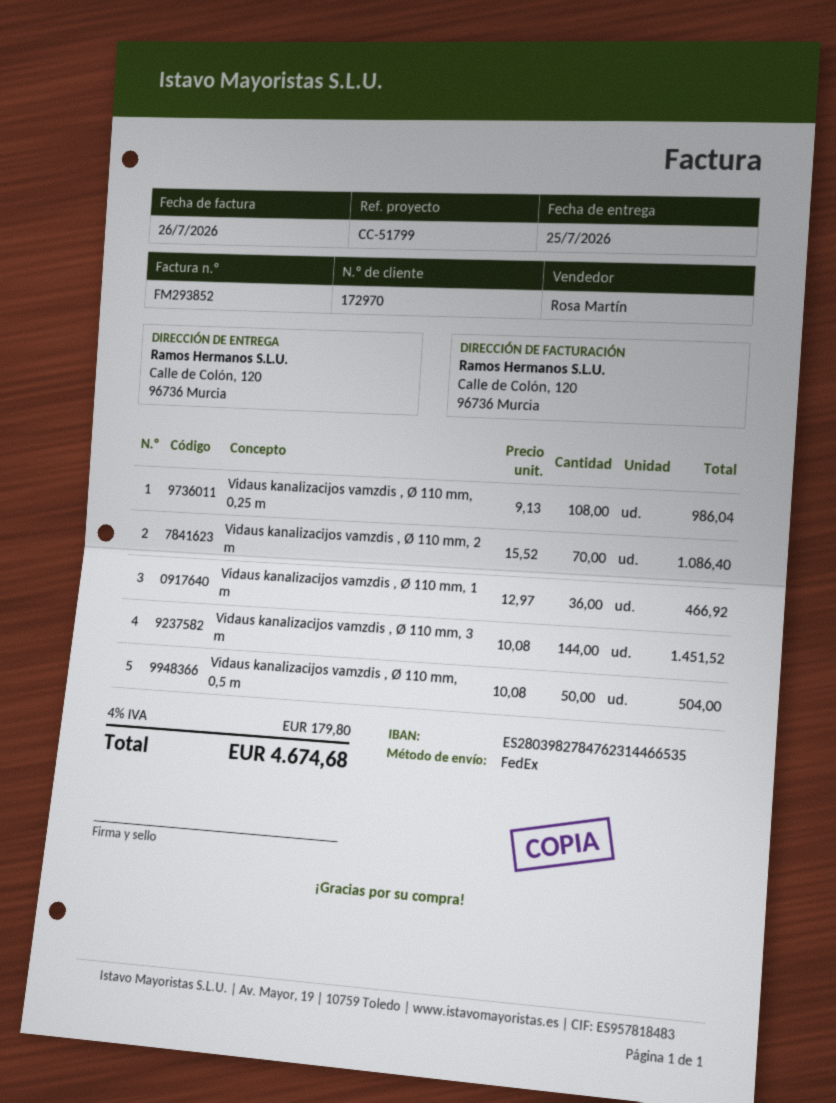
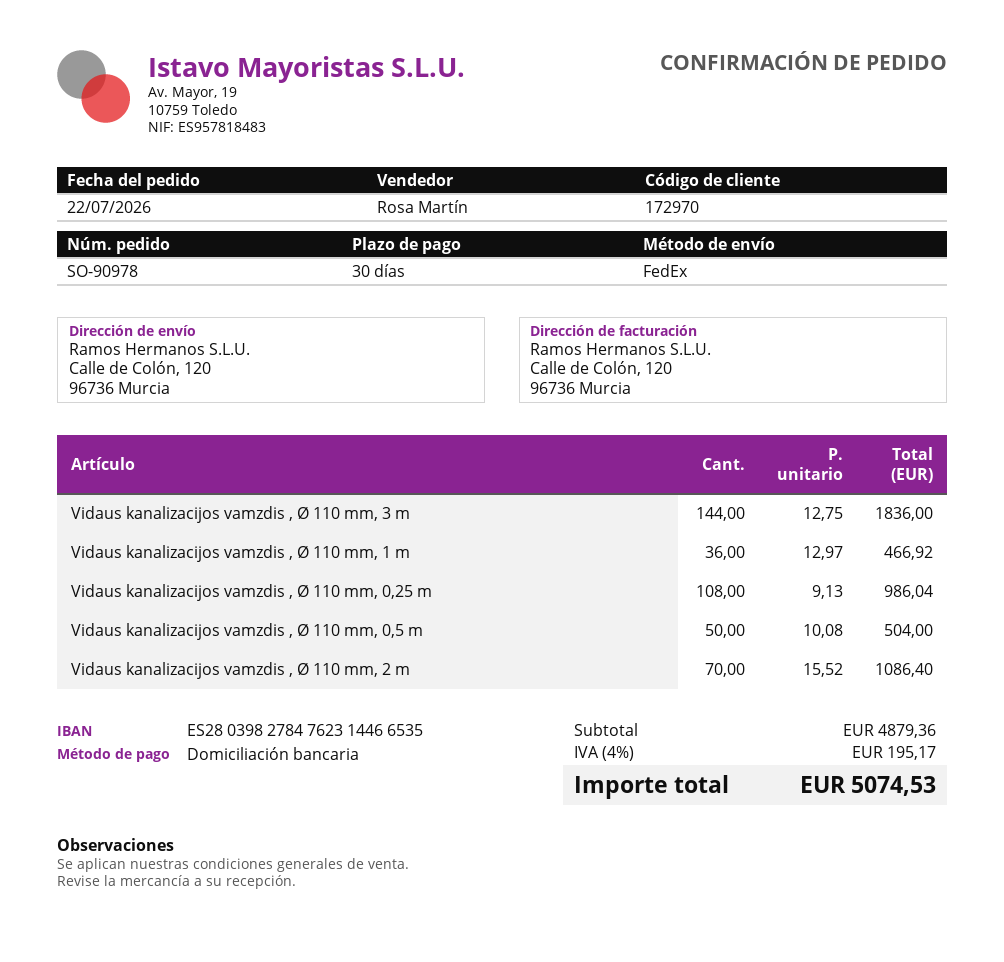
Vidaus kanalizacijos vamzdis , Ø 110 mm, 3 m: 144 x 10.08 = 1451.52 -> 144 x 12.75 = 1836.00
tax: 4% = 179.80 -> 4% = 195.17
total: 4674.68 -> 5074.53

